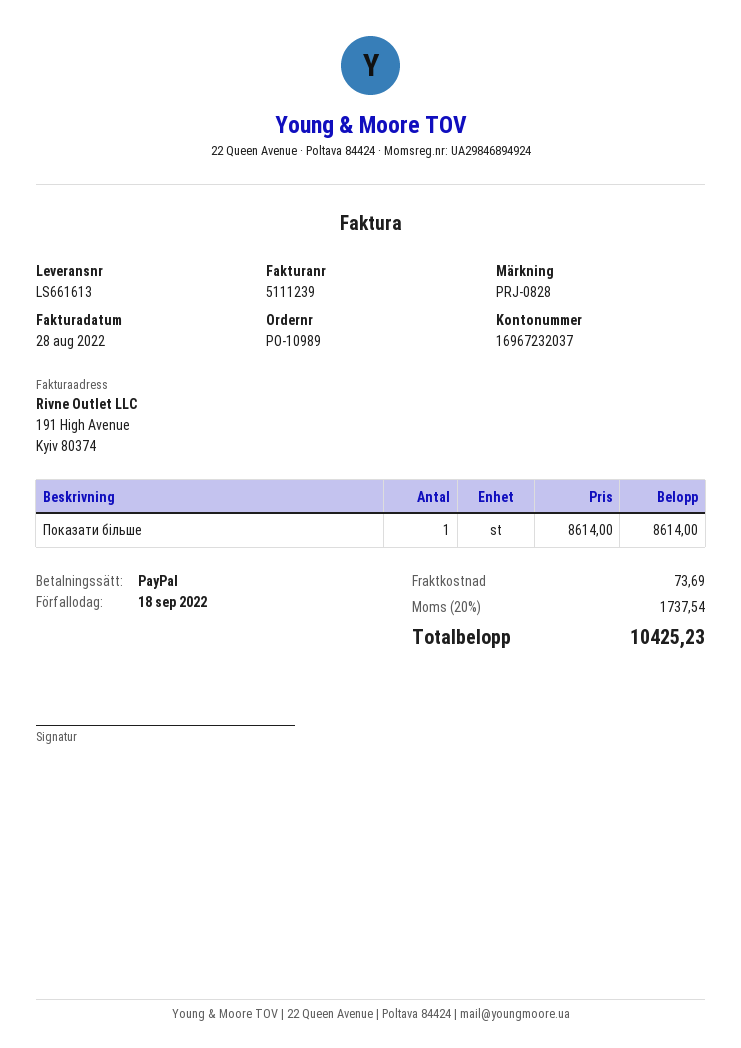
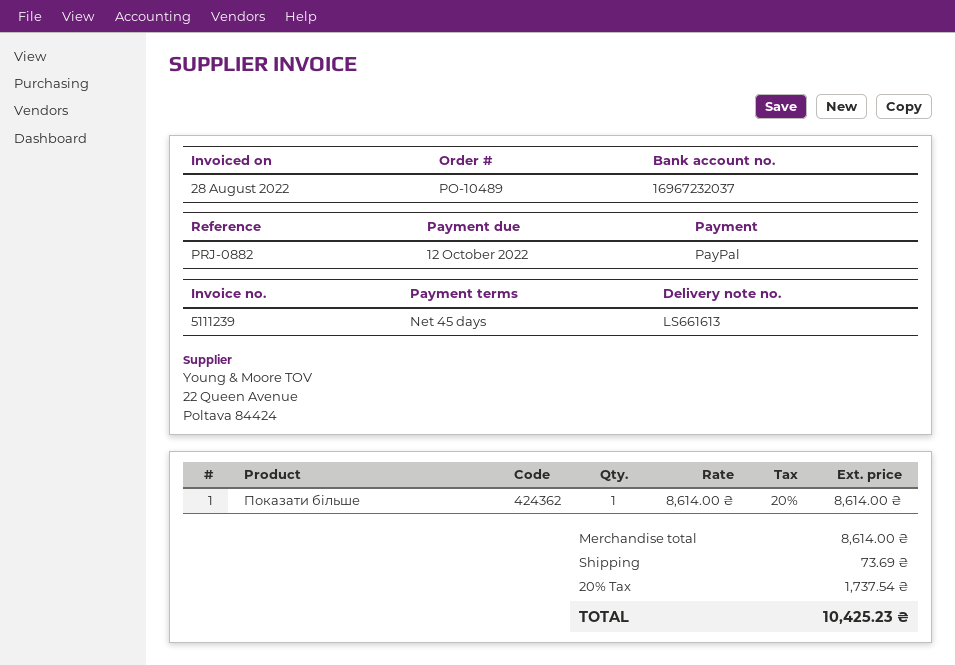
order number: PO-10989 -> PO-10489
due date: 2022-09-18 -> 2022-10-12
reference: PRJ-0828 -> PRJ-0882

